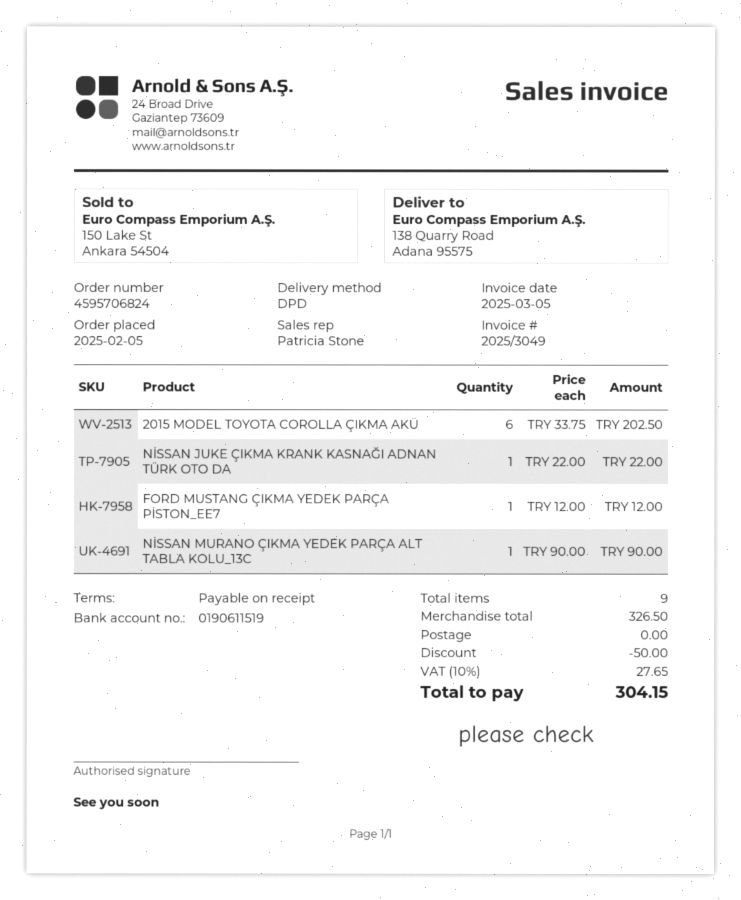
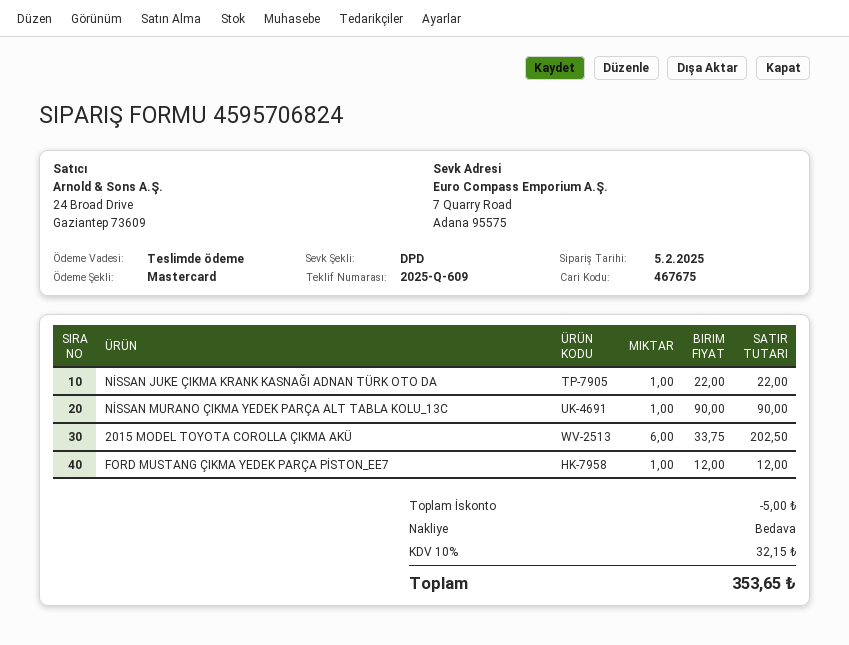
ship to: 138 Quarry Road, Adana 95575 -> 7 Quarry Road, Adana 95575
discount: 50.00 -> 5.00
tax: 10% = 27.65 -> 10% = 32.15
total: 304.15 -> 353.65

